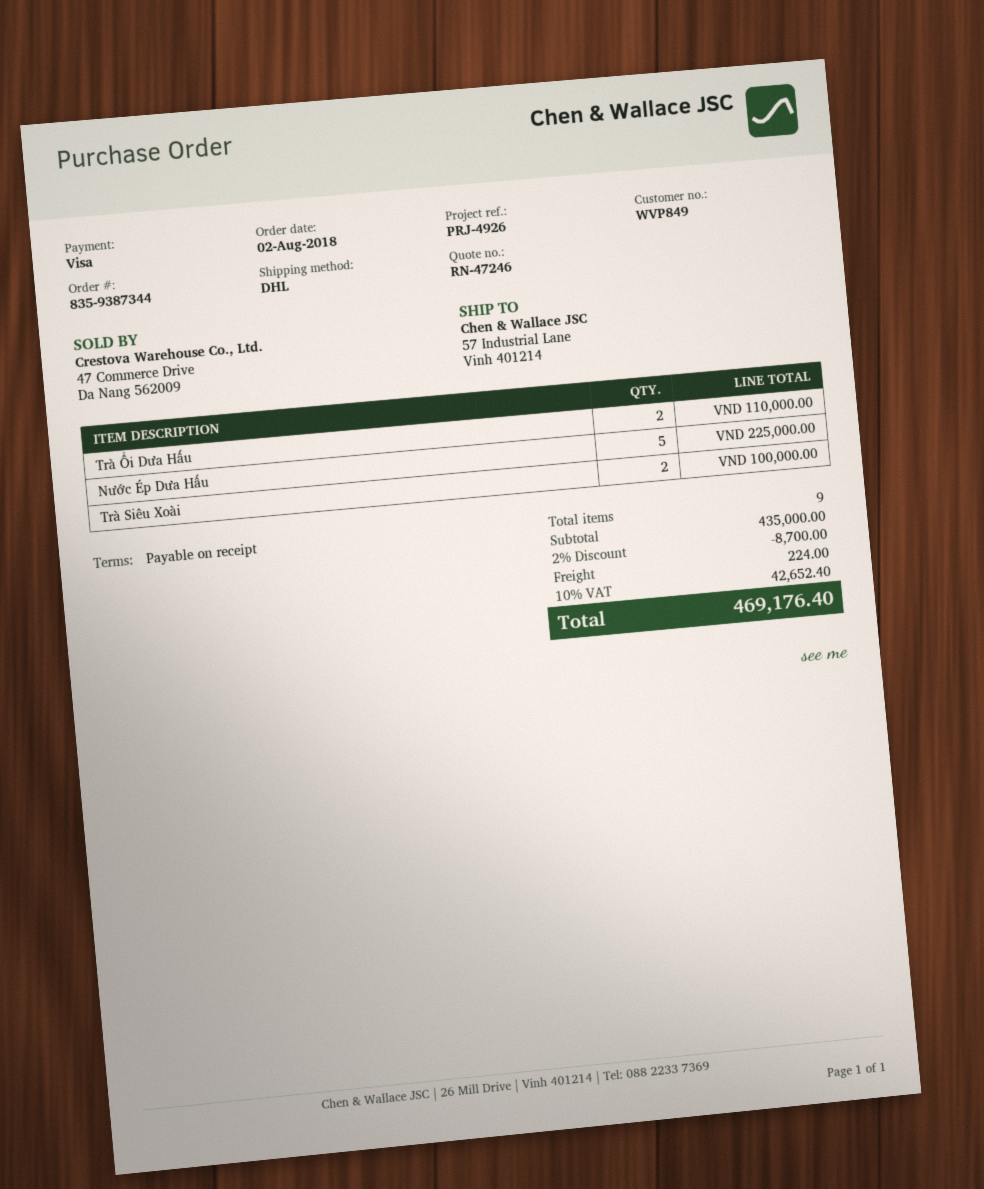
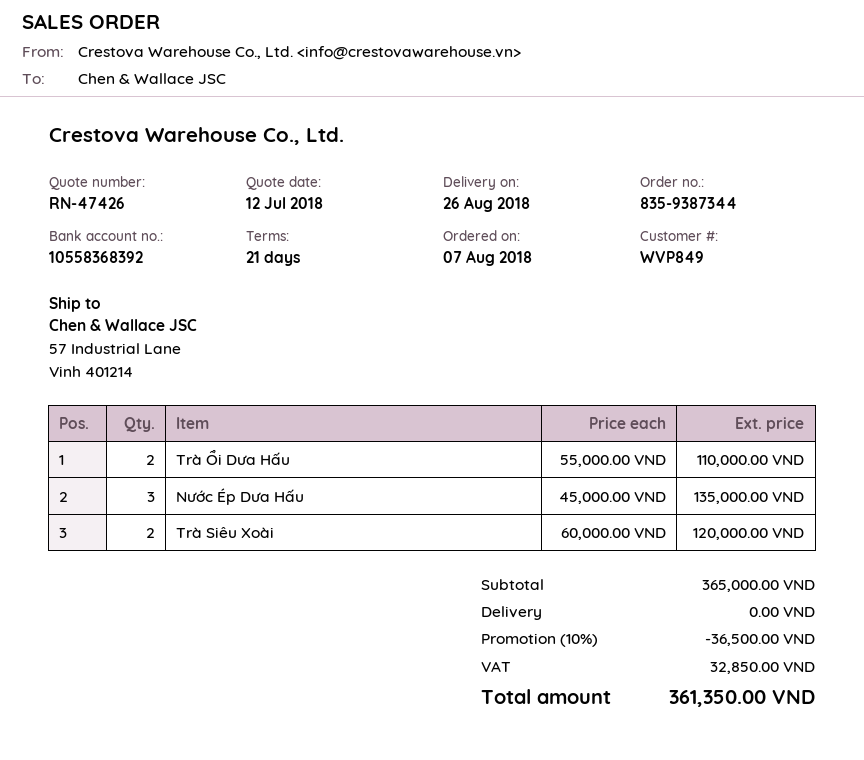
quote number: RN-47246 -> RN-47426
order date: 2018-08-02 -> 2018-08-07
payment terms: on receipt -> 21 days
Nước Ép Dưa Hấu: 5 for 225000.00 -> 3 for 135000.00
Trà Siêu Xoài: 2 for 100000.00 -> 2 for 120000.00
subtotal: 435000.00 -> 365000.00
discount: 2% = 8700.00 -> 10% = 36500.00
shipping: 224.00 -> 0.00
tax: 42652.40 -> 32850.00
total: 469176.40 -> 361350.00

